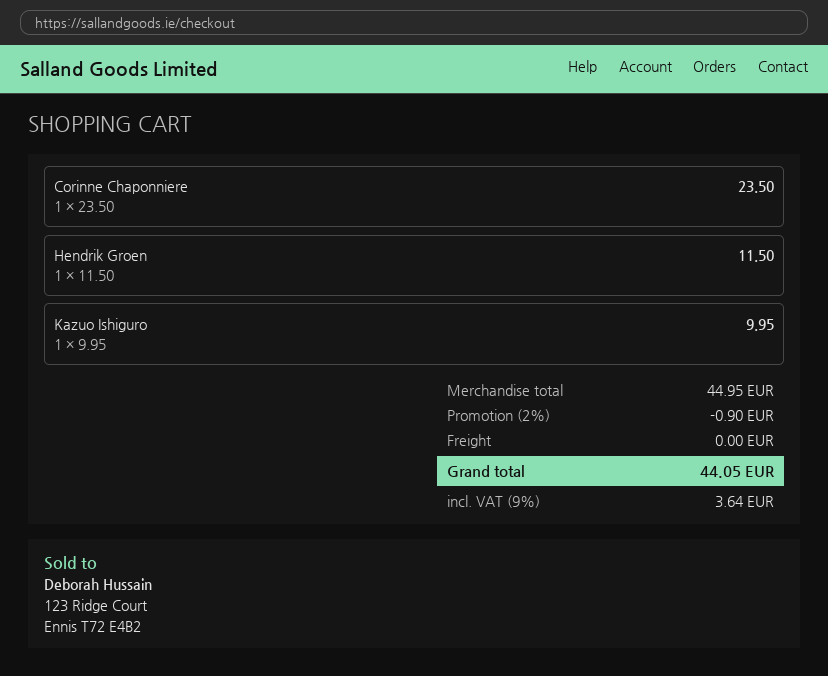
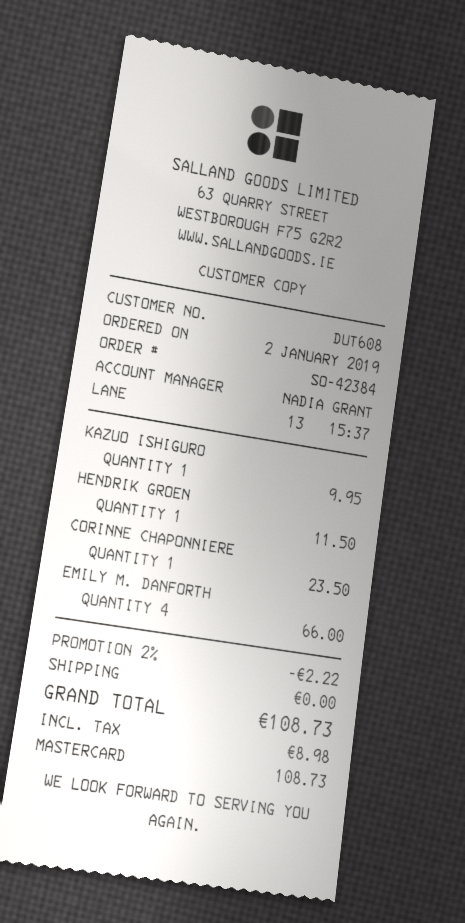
EMILY M. DANFORTH: none -> 4 for 66.00
discount: 2% = 0.90 -> 2% = 2.22
tax: 3.64 -> 8.98
total: 44.05 -> 108.73

